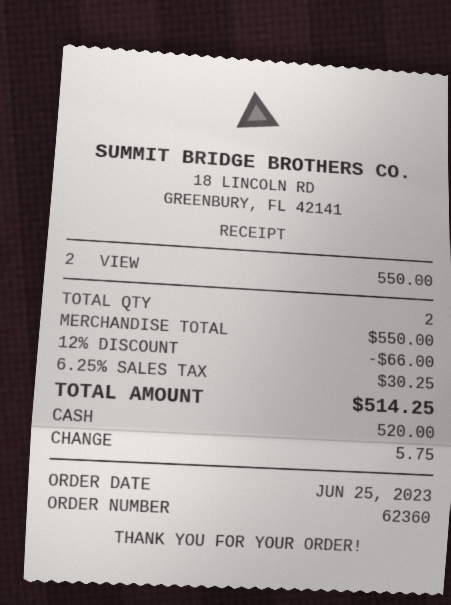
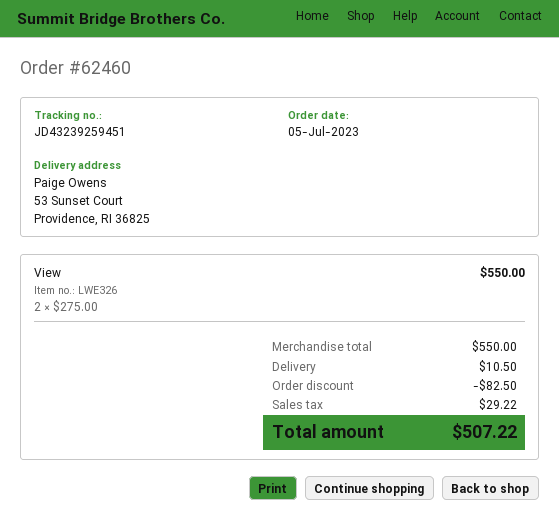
order number: 62360 -> 62460
order date: 2023-06-25 -> 2023-07-05
discount: 66.00 -> 82.50
shipping: none -> 10.50
tax: 30.25 -> 29.22
total: 514.25 -> 507.22

